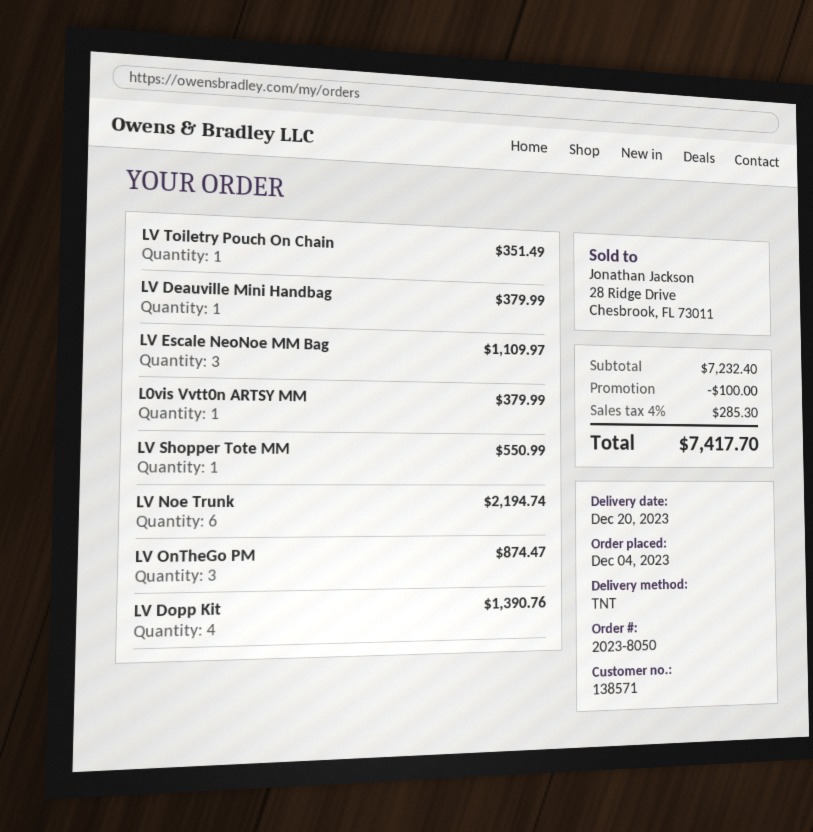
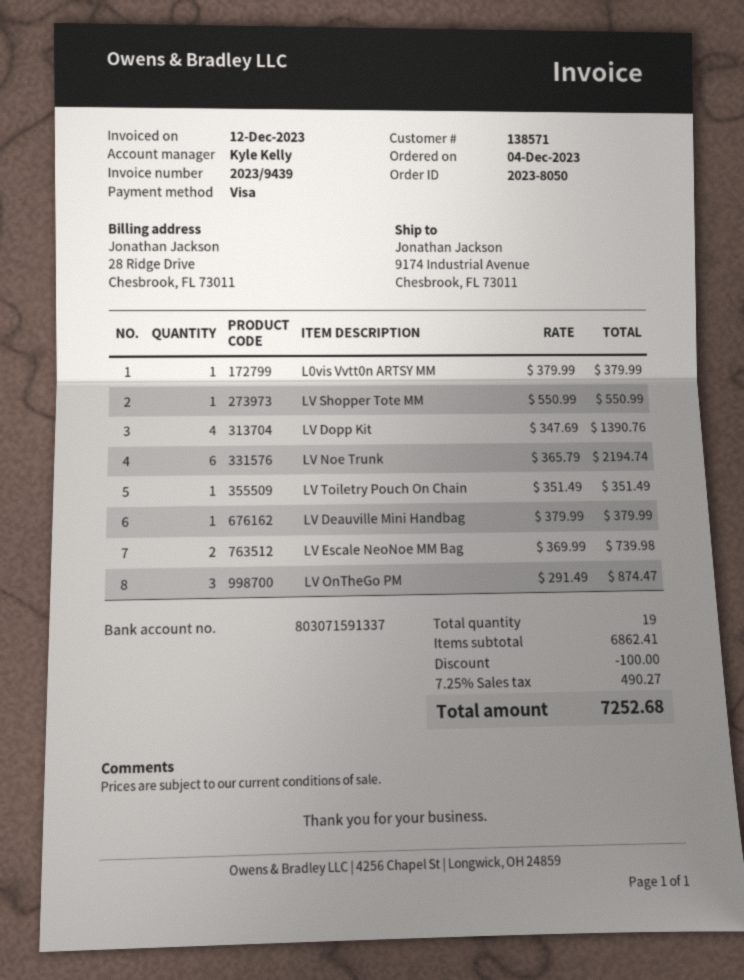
LV Escale NeoNoe MM Bag: 3 for 1109.97 -> 2 for 739.98
subtotal: 7232.40 -> 6862.41
tax: 4% = 285.30 -> 7.25% = 490.27
total: 7417.70 -> 7252.68

